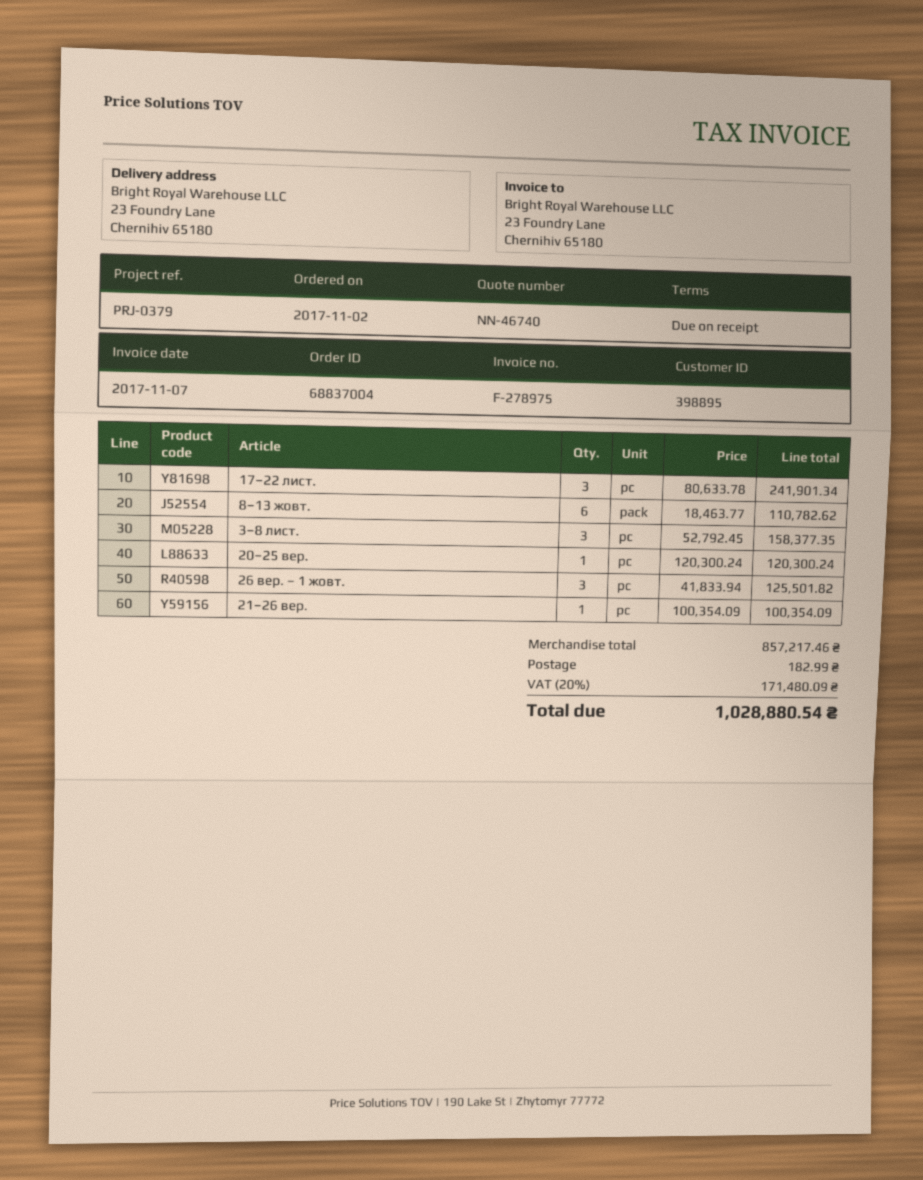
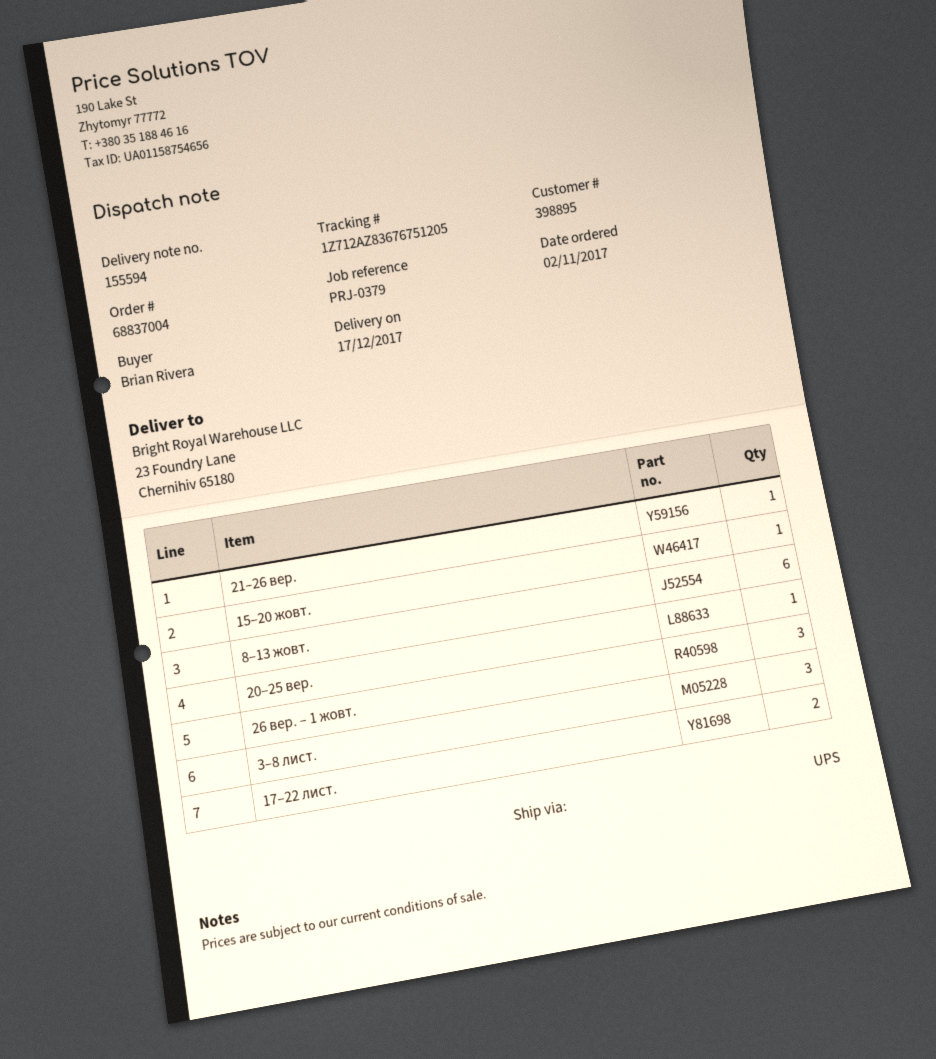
17–22 лист.: 3 -> 2
15–20 жовт.: none -> 1

